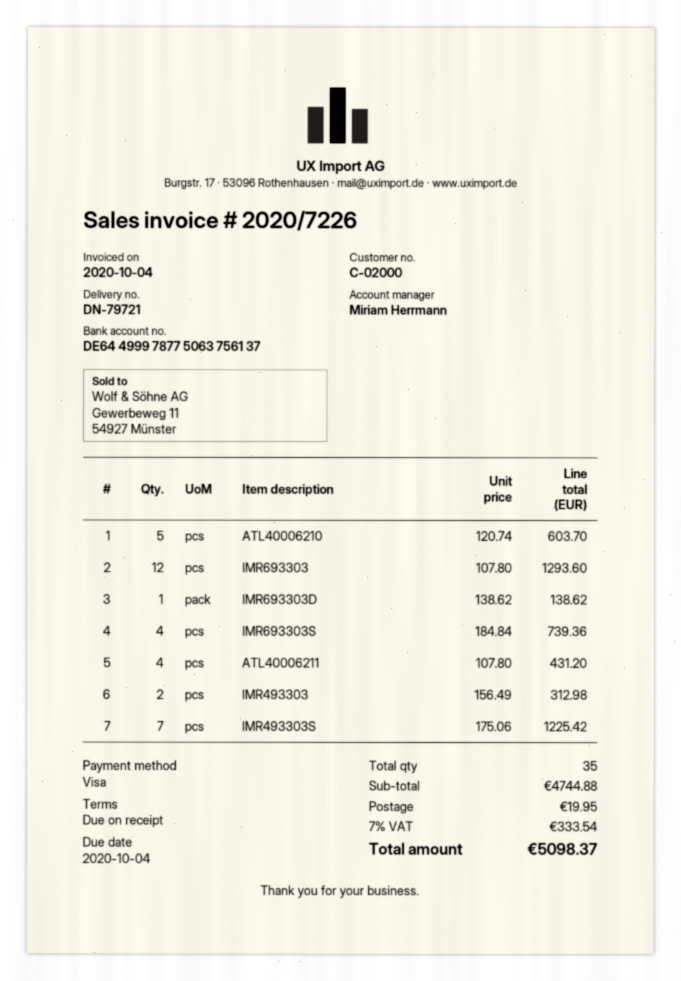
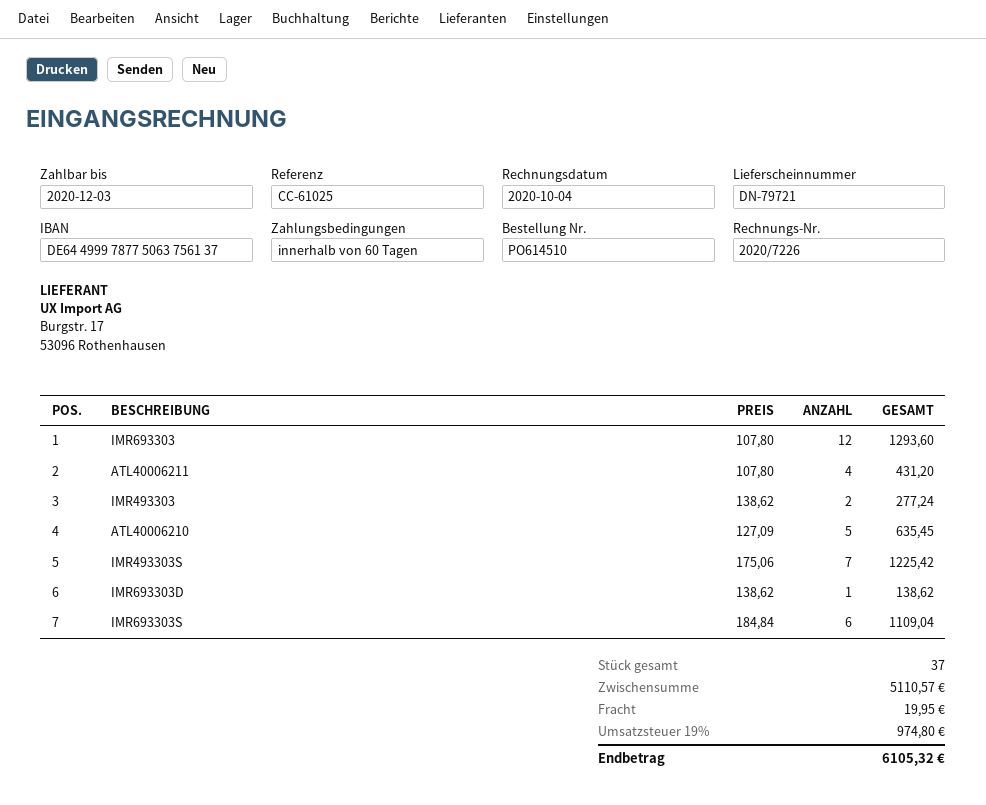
payment terms: on receipt -> 60 days
due date: 2020-10-04 -> 2020-12-03
ATL40006210: 5 x 120.74 = 603.70 -> 5 x 127.09 = 635.45
IMR693303S: 4 x 184.84 = 739.36 -> 6 x 184.84 = 1109.04
IMR493303: 2 x 156.49 = 312.98 -> 2 x 138.62 = 277.24
total quantity: 35 -> 37
subtotal: 4744.88 -> 5110.57
tax: 7% = 333.54 -> 19% = 974.80
total: 5098.37 -> 6105.32

